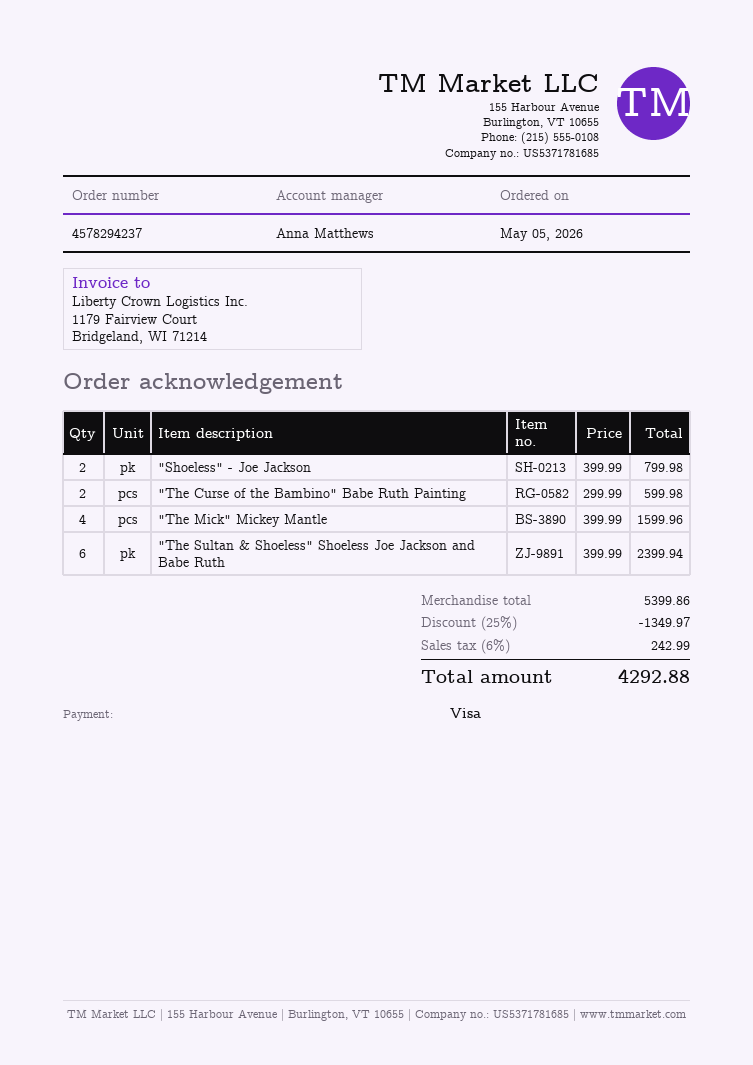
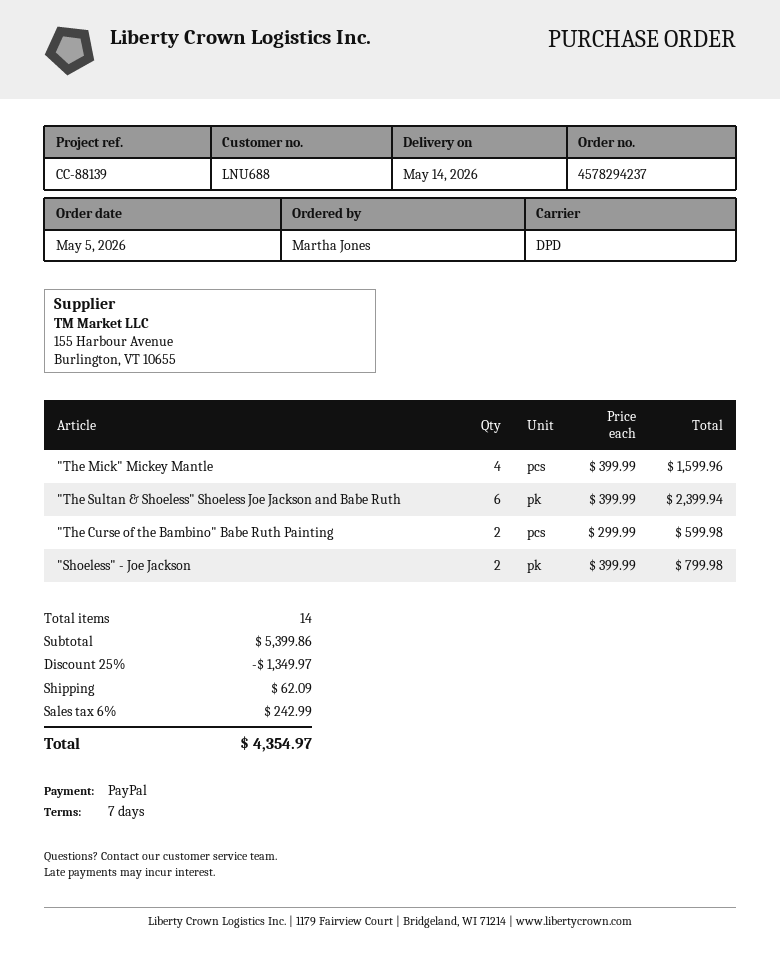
payment method: Visa -> PayPal
shipping: none -> 62.09
total: 4292.88 -> 4354.97

